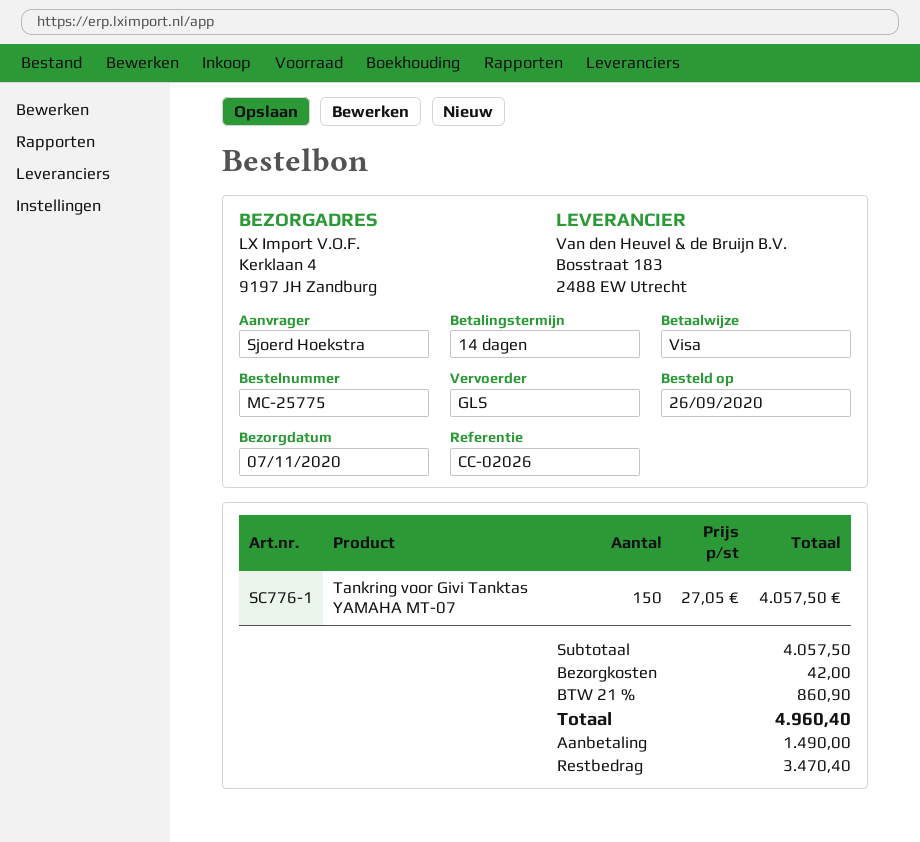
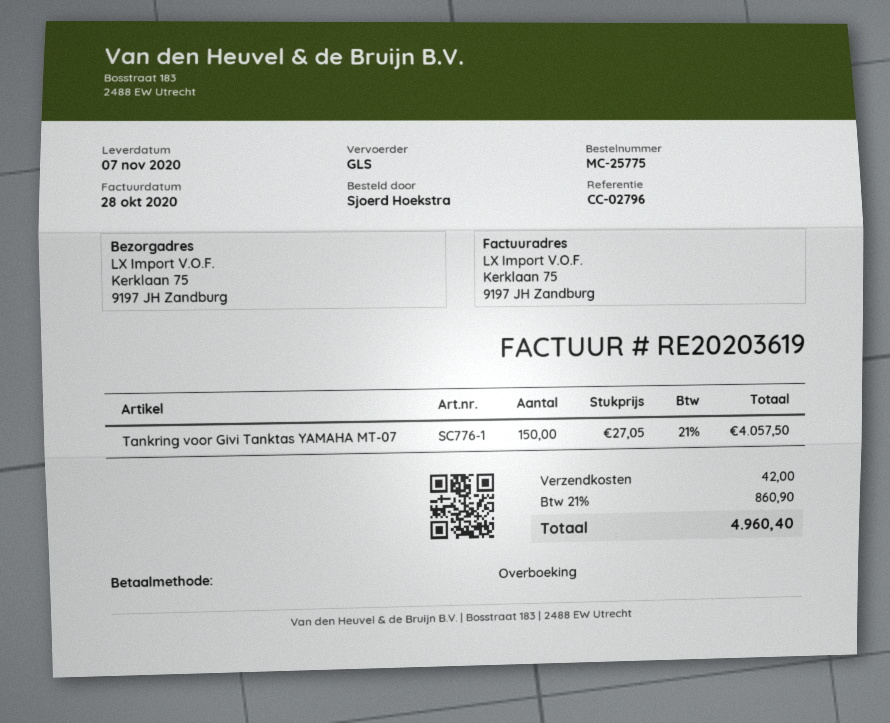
reference: CC-02026 -> CC-02796
payment method: Visa -> bank transfer
ship to: Kerklaan 4, 9197 JH Zandburg -> Kerklaan 75, 9197 JH Zandburg

